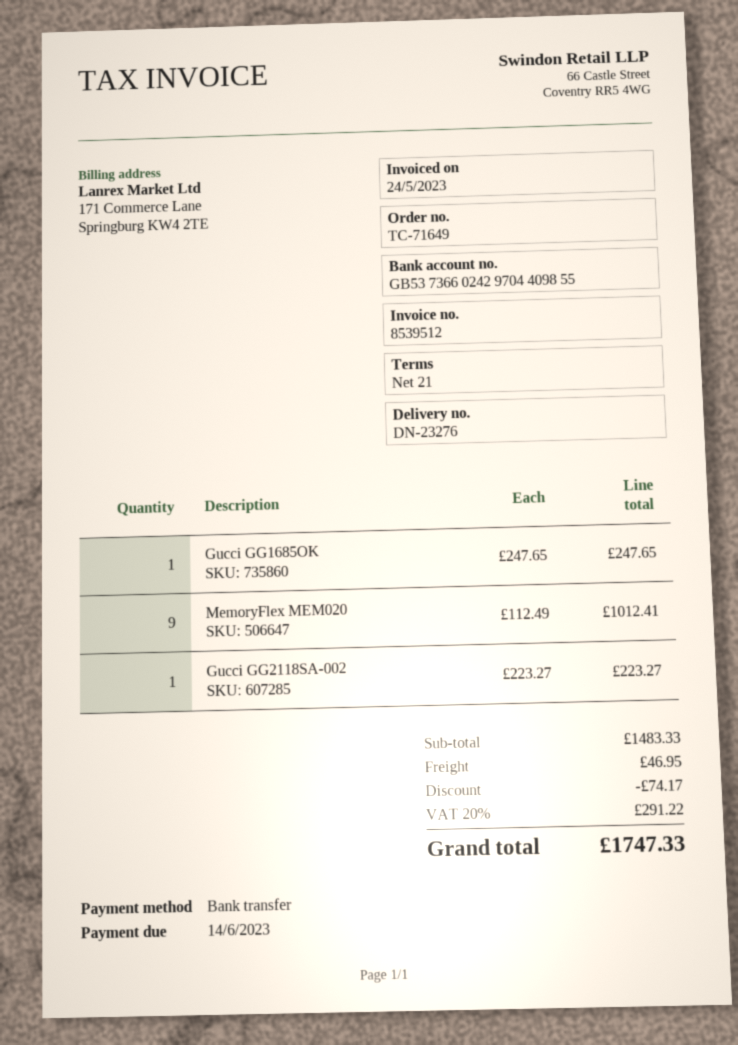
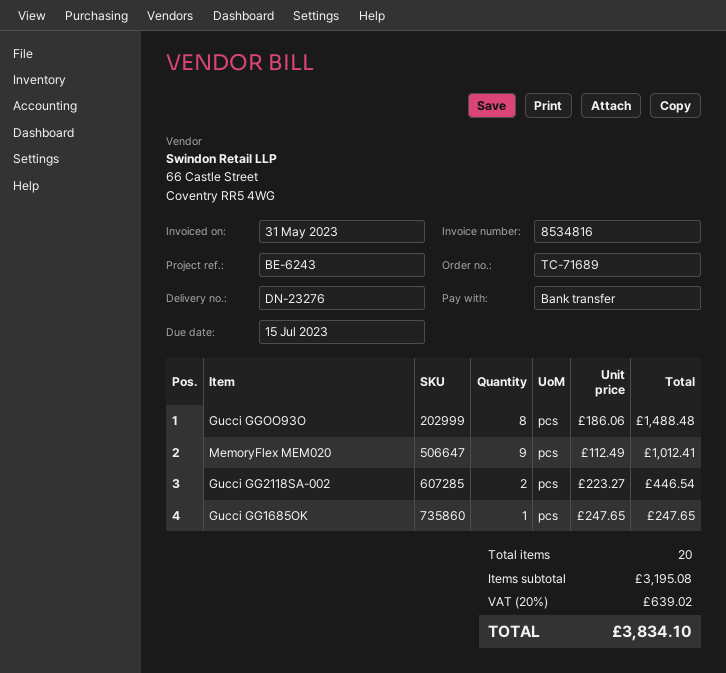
order number: TC-71649 -> TC-71689
invoice number: 8539512 -> 8534816
invoice date: 2023-05-24 -> 2023-05-31
due date: 2023-06-14 -> 2023-07-15
Gucci GG2118SA-002: 1 x 223.27 = 223.27 -> 2 x 223.27 = 446.54
Gucci GGOO93O: none -> 8 x 186.06 = 1488.48
subtotal: 1483.33 -> 3195.08
discount: 74.17 -> none
shipping: 46.95 -> none
tax: 20% = 291.22 -> 20% = 639.02
total: 1747.33 -> 3834.10

